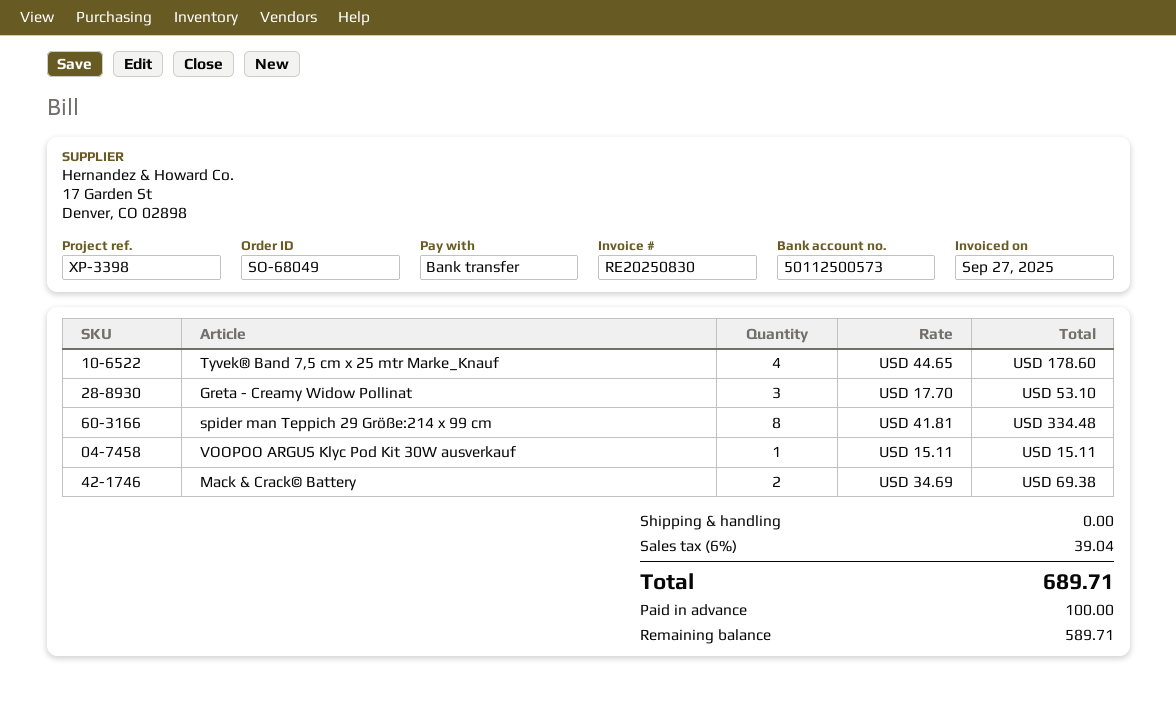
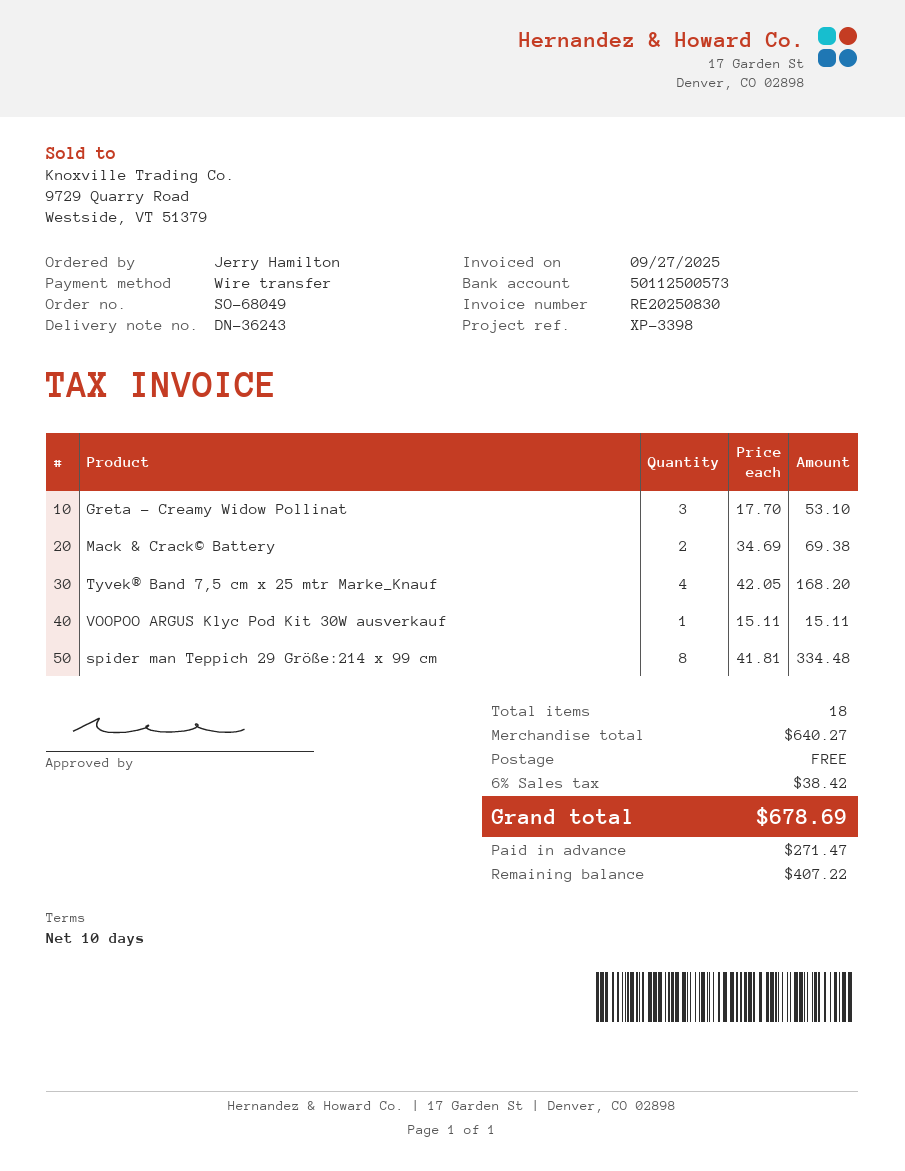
Tyvek® Band 7,5 cm x 25 mtr Marke_Knauf: 4 x 44.65 = 178.60 -> 4 x 42.05 = 168.20
tax: 6% = 39.04 -> 6% = 38.42
total: 689.71 -> 678.69
deposit: 100.00 -> 271.47
balance: 589.71 -> 407.22

